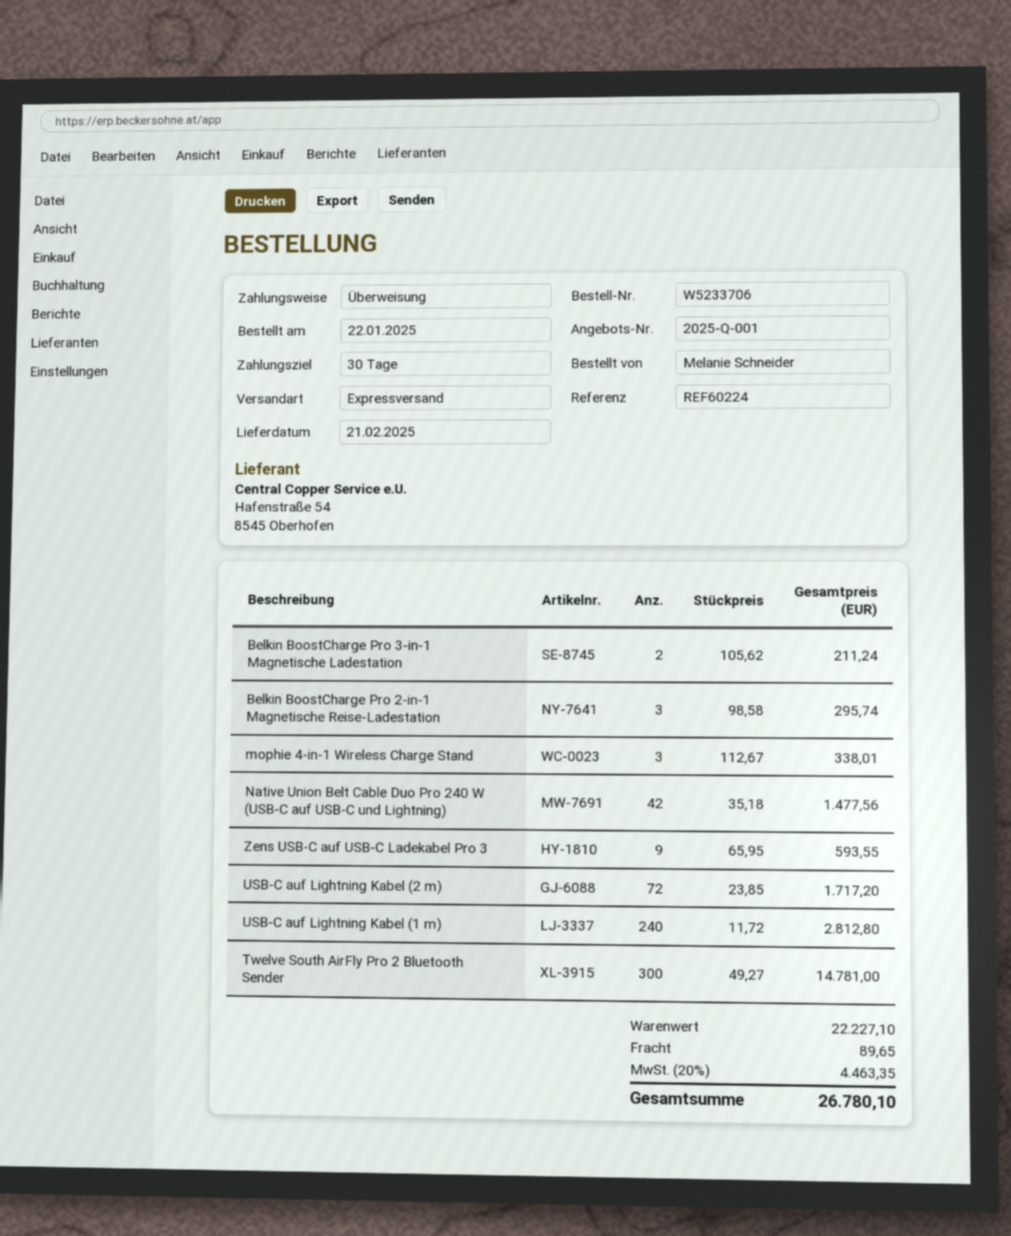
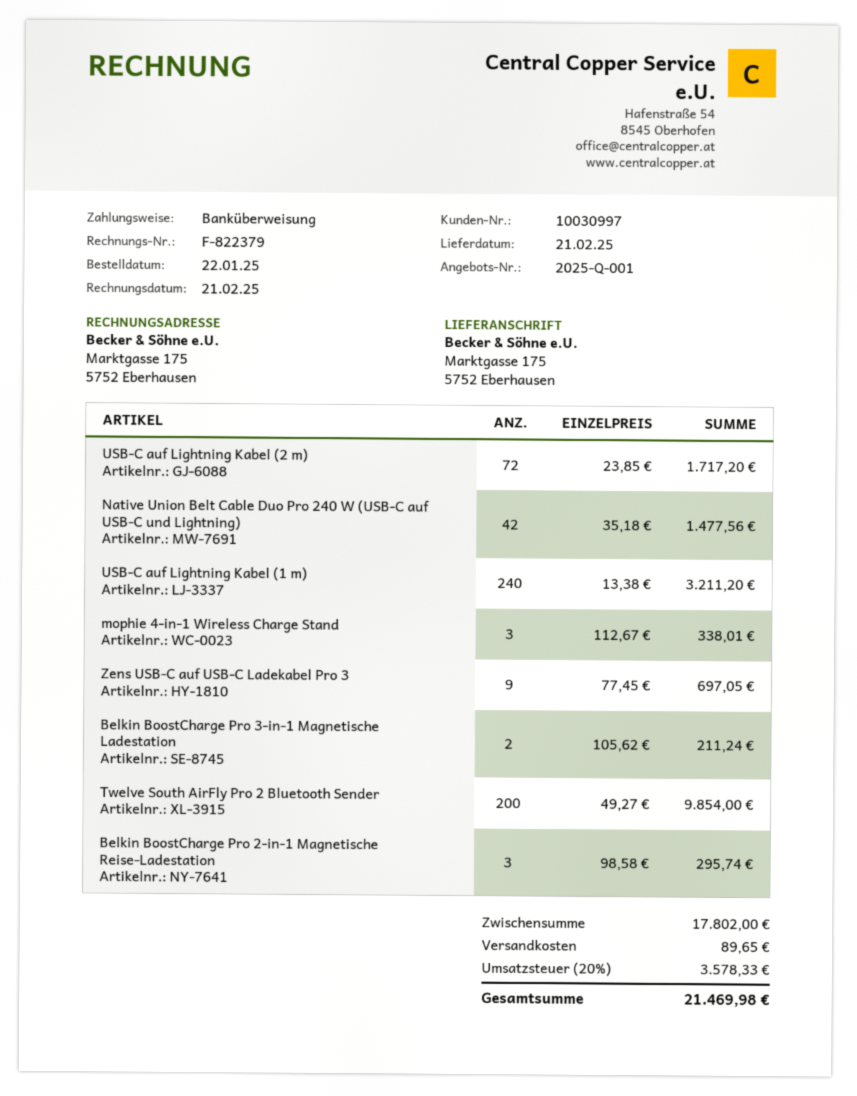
Zens USB‑C auf USB‑C Ladekabel Pro 3: 9 x 65.95 = 593.55 -> 9 x 77.45 = 697.05
USB‑C auf Lightning Kabel (1 m): 240 x 11.72 = 2812.80 -> 240 x 13.38 = 3211.20
Twelve South AirFly Pro 2 Bluetooth Sender: 300 x 49.27 = 14781.00 -> 200 x 49.27 = 9854.00
subtotal: 22227.10 -> 17802.00
tax: 20% = 4463.35 -> 20% = 3578.33
total: 26780.10 -> 21469.98

